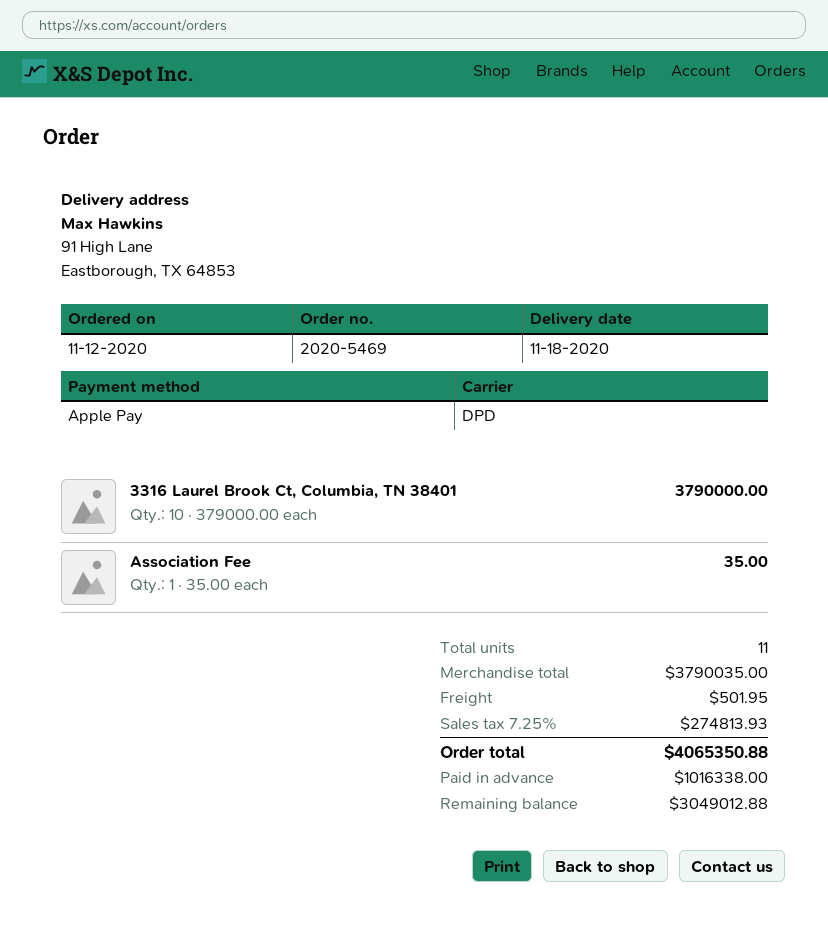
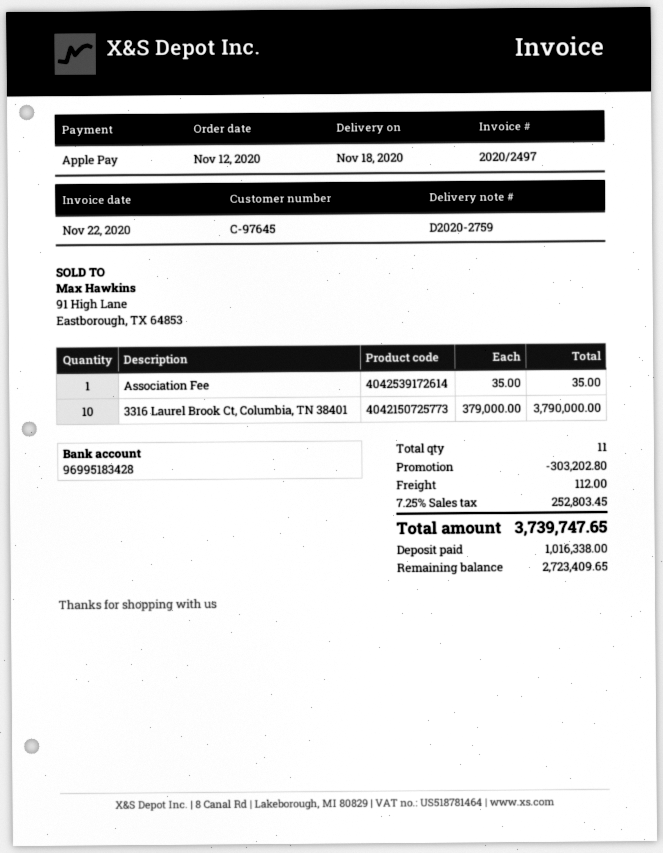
discount: none -> 303202.80
shipping: 501.95 -> 112.00
tax: 7.25% = 274813.93 -> 7.25% = 252803.45
total: 4065350.88 -> 3739747.65
balance: 3049012.88 -> 2723409.65

